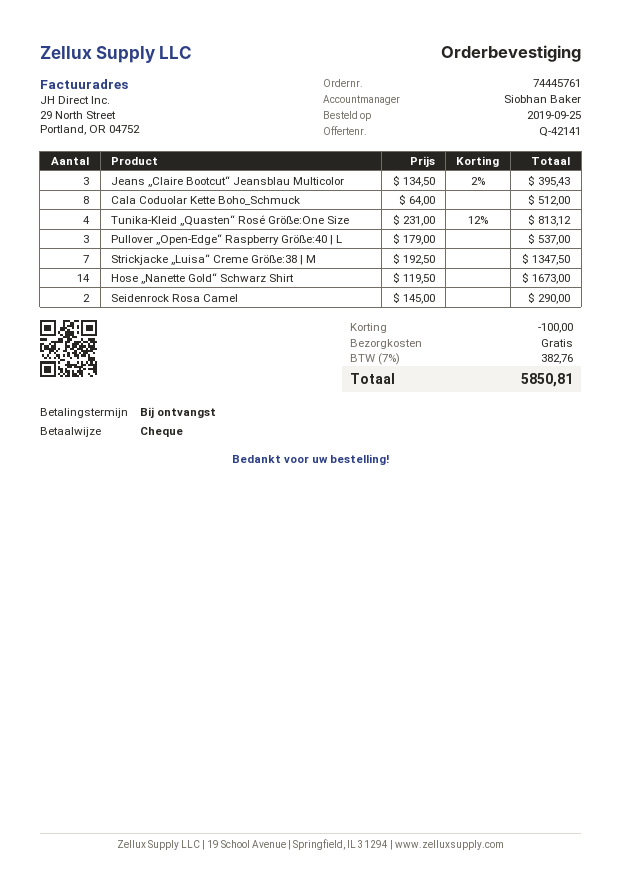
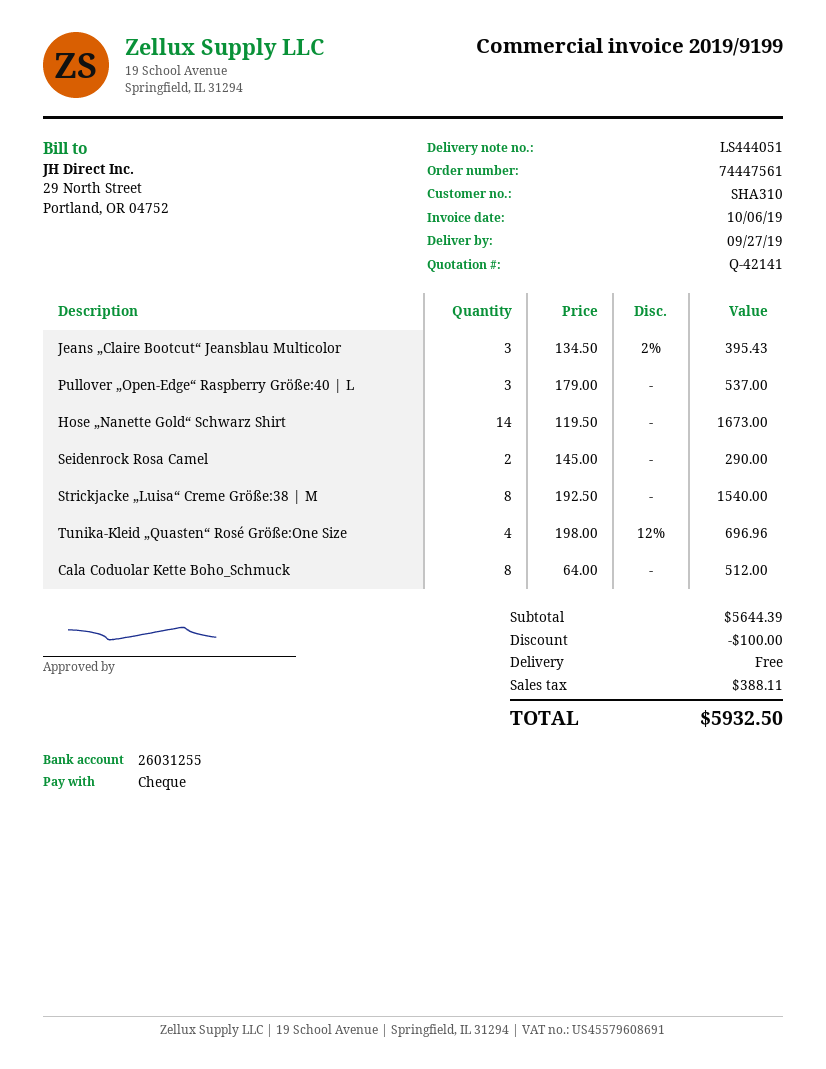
order number: 74445761 -> 74447561
Tunika-Kleid „Quasten“ Rosé Größe:One Size: 4 x 231.00 - 12% = 813.12 -> 4 x 198.00 - 12% = 696.96
Strickjacke „Luisa“ Creme Größe:38 | M: 7 x 192.50 = 1347.50 -> 8 x 192.50 = 1540.00
tax: 382.76 -> 388.11
total: 5850.81 -> 5932.50

